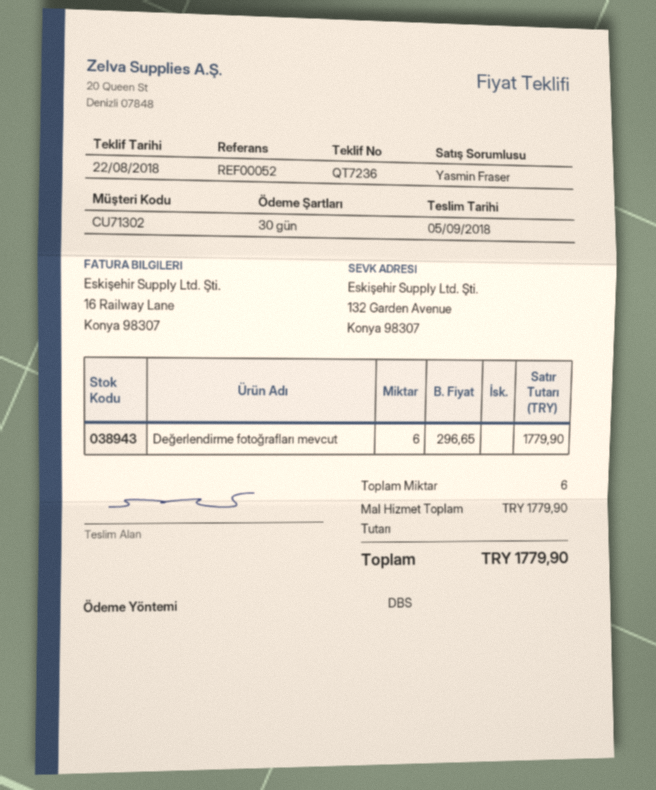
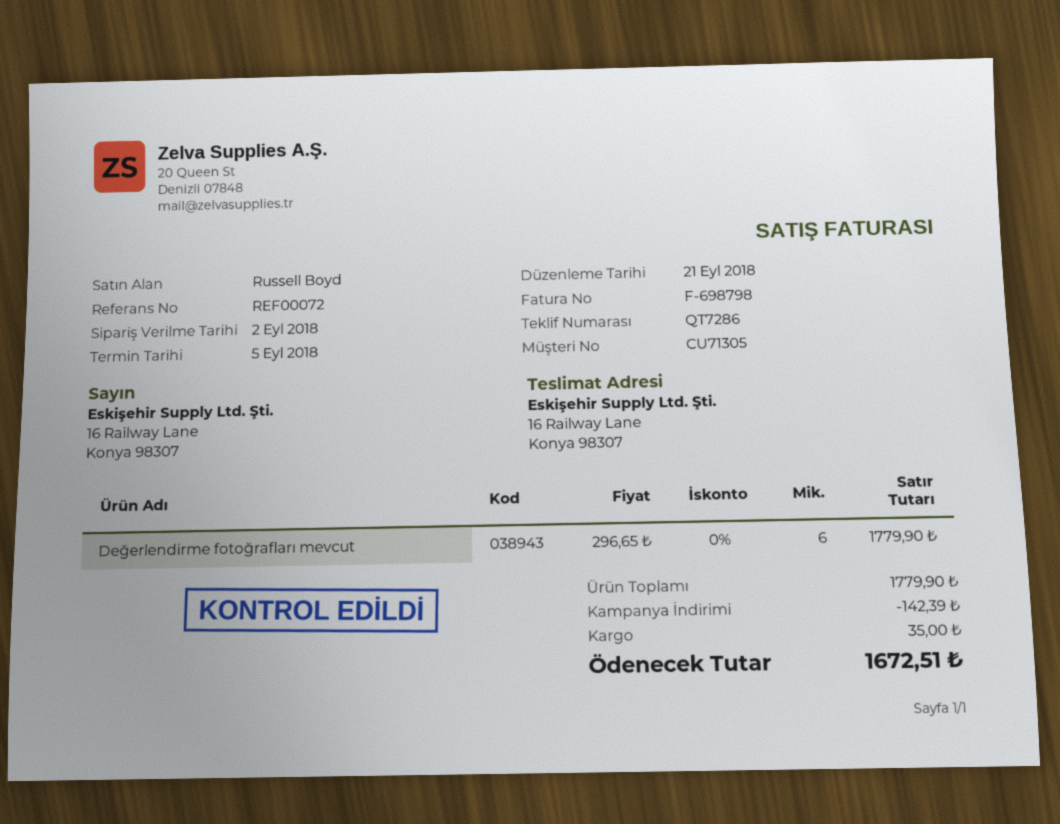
quote number: QT7236 -> QT7286
customer number: CU71302 -> CU71305
reference: REF00052 -> REF00072
ship to: 132 Garden Avenue, Konya 98307 -> 16 Railway Lane, Konya 98307
discount: none -> 142.39
shipping: none -> 35.00
total: 1779.90 -> 1672.51

